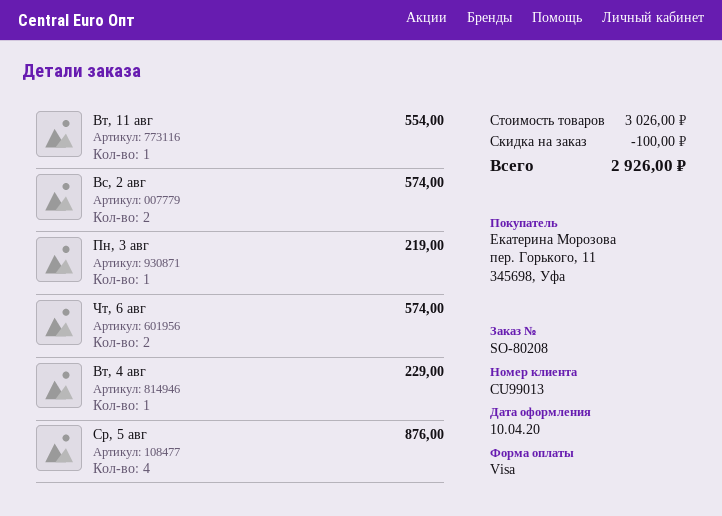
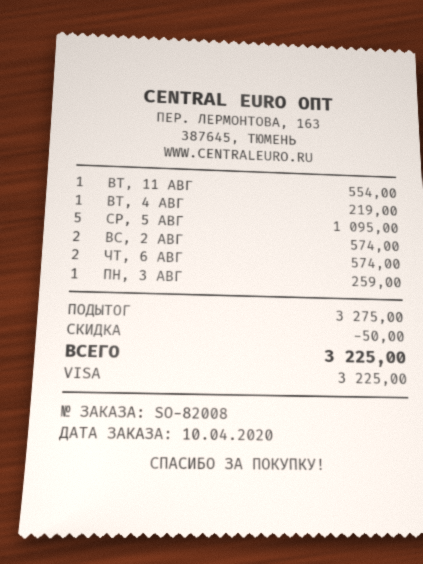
order number: SO-80208 -> SO-82008
Пн, 3 авг: 1 for 219.00 -> 1 for 259.00
Вт, 4 авг: 1 for 229.00 -> 1 for 219.00
Ср, 5 авг: 4 for 876.00 -> 5 for 1095.00
subtotal: 3026.00 -> 3275.00
discount: 100.00 -> 50.00
total: 2926.00 -> 3225.00

